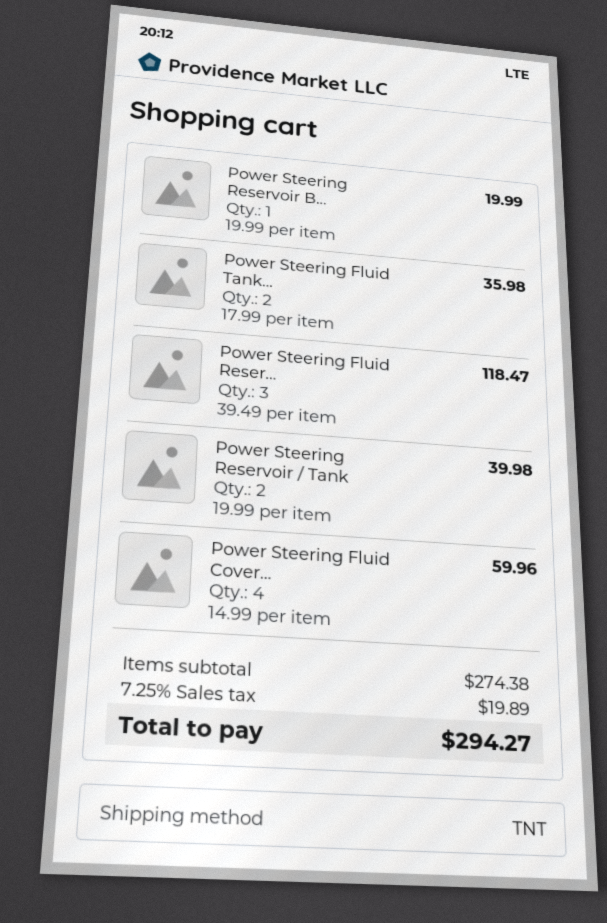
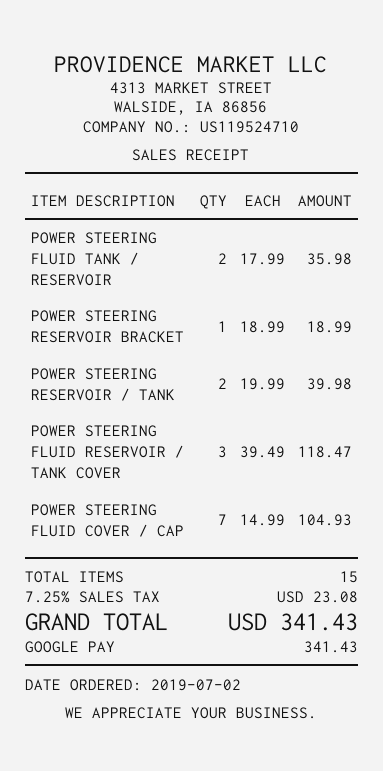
Power Steering Reservoir B...: 1 x 19.99 = 19.99 -> 1 x 18.99 = 18.99
Power Steering Fluid Cover...: 4 x 14.99 = 59.96 -> 7 x 14.99 = 104.93
tax: 7.25% = 19.89 -> 7.25% = 23.08
total: 294.27 -> 341.43

